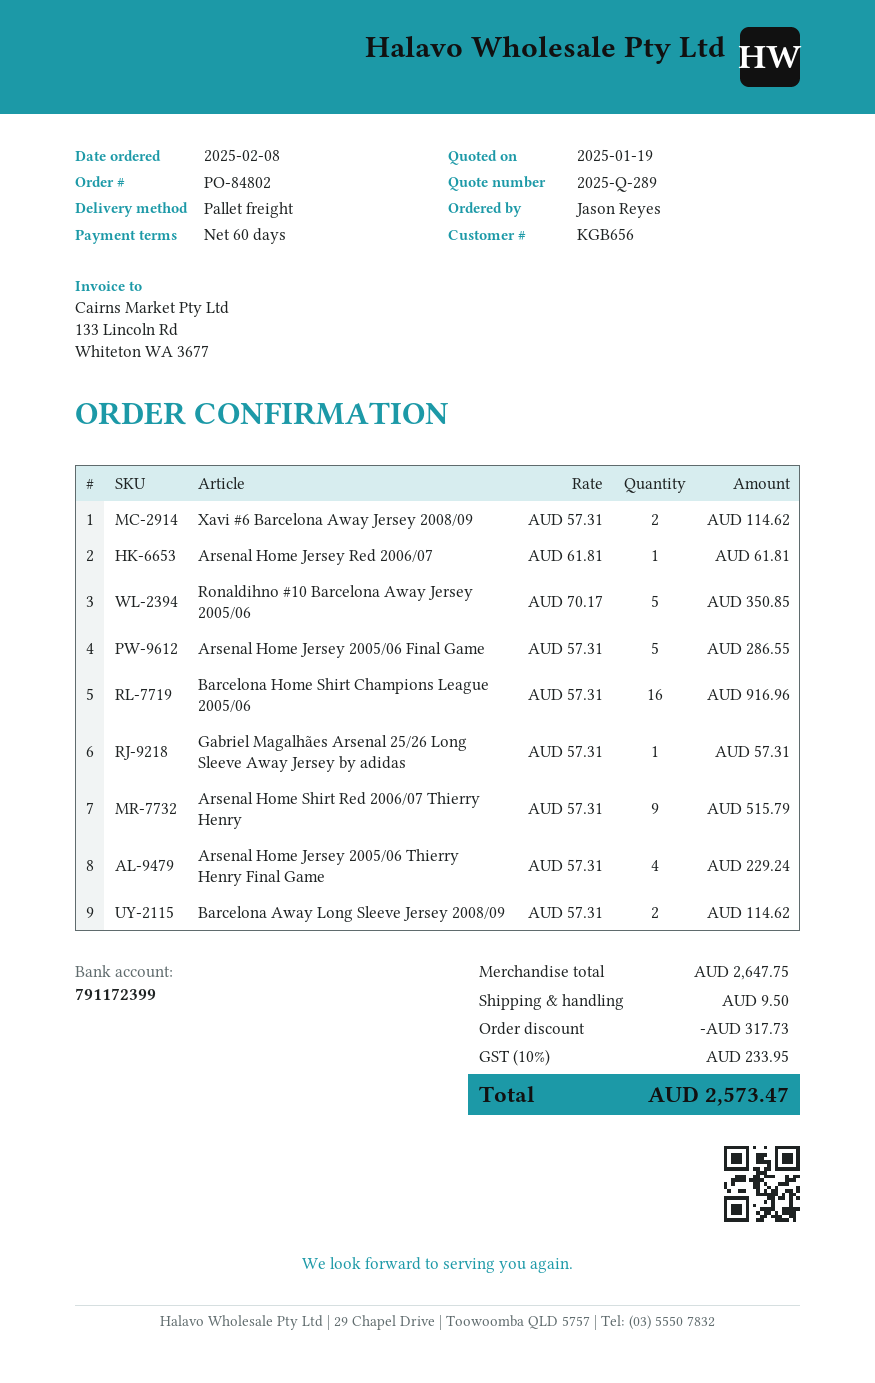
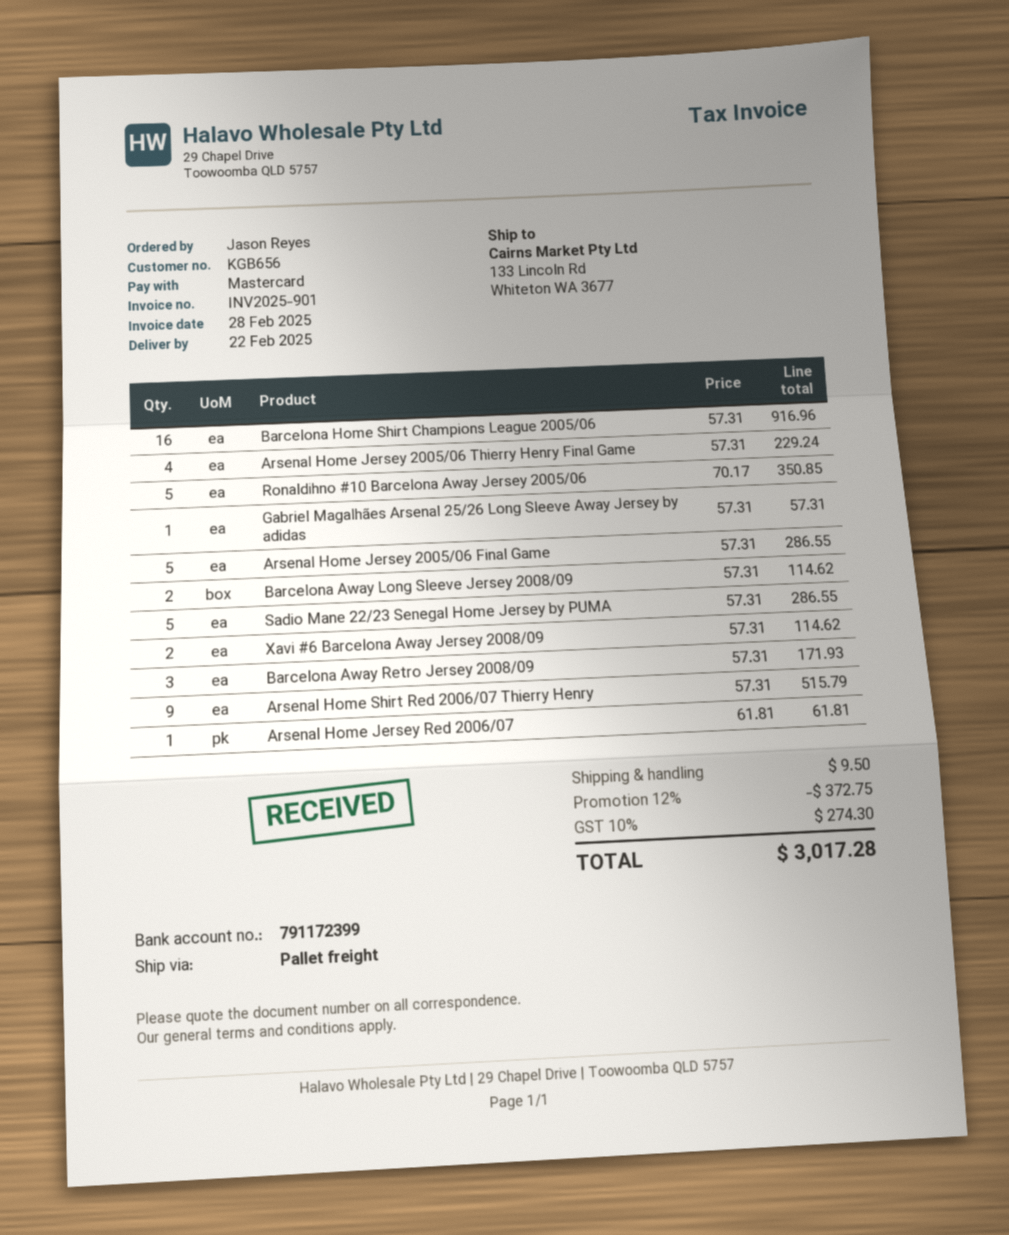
Sadio Mane 22/23 Senegal Home Jersey by PUMA: none -> 5 x 57.31 = 286.55
Barcelona Away Retro Jersey 2008/09: none -> 3 x 57.31 = 171.93
discount: 317.73 -> 372.75
tax: 10% = 233.95 -> 10% = 274.30
total: 2573.47 -> 3017.28

